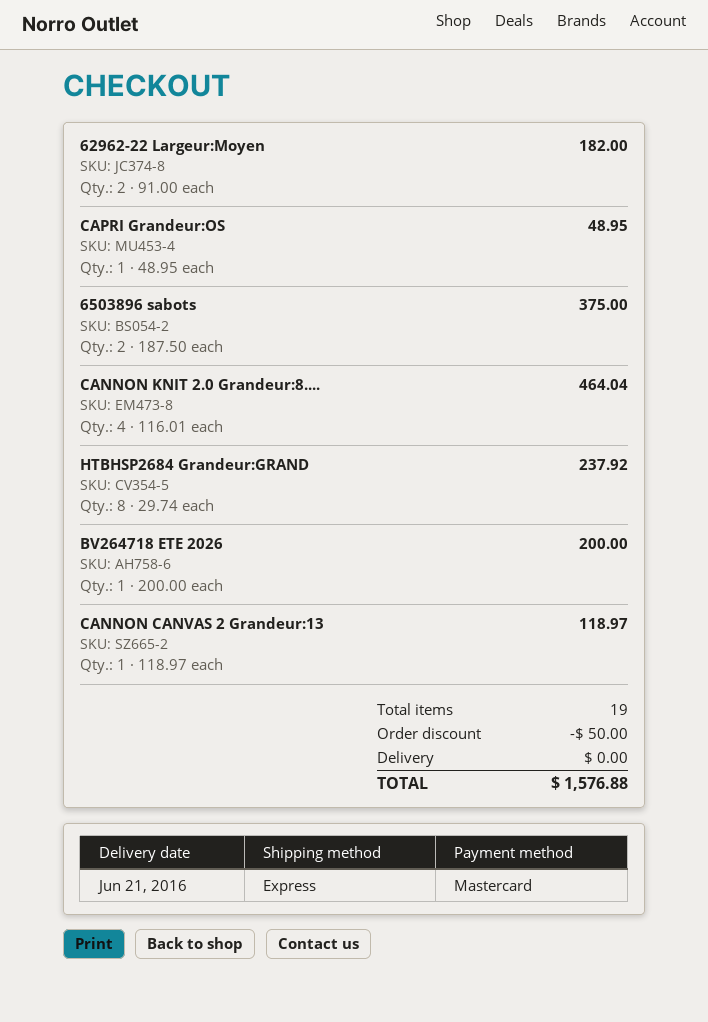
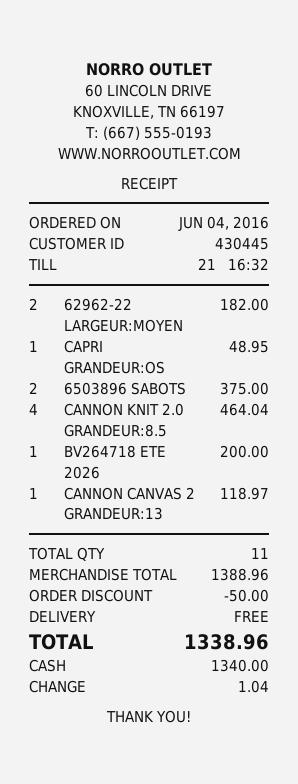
payment method: Mastercard -> cash
HTBHSP2684 Grandeur:GRAND: 8 for 237.92 -> none
total quantity: 19 -> 11
total: 1576.88 -> 1338.96

